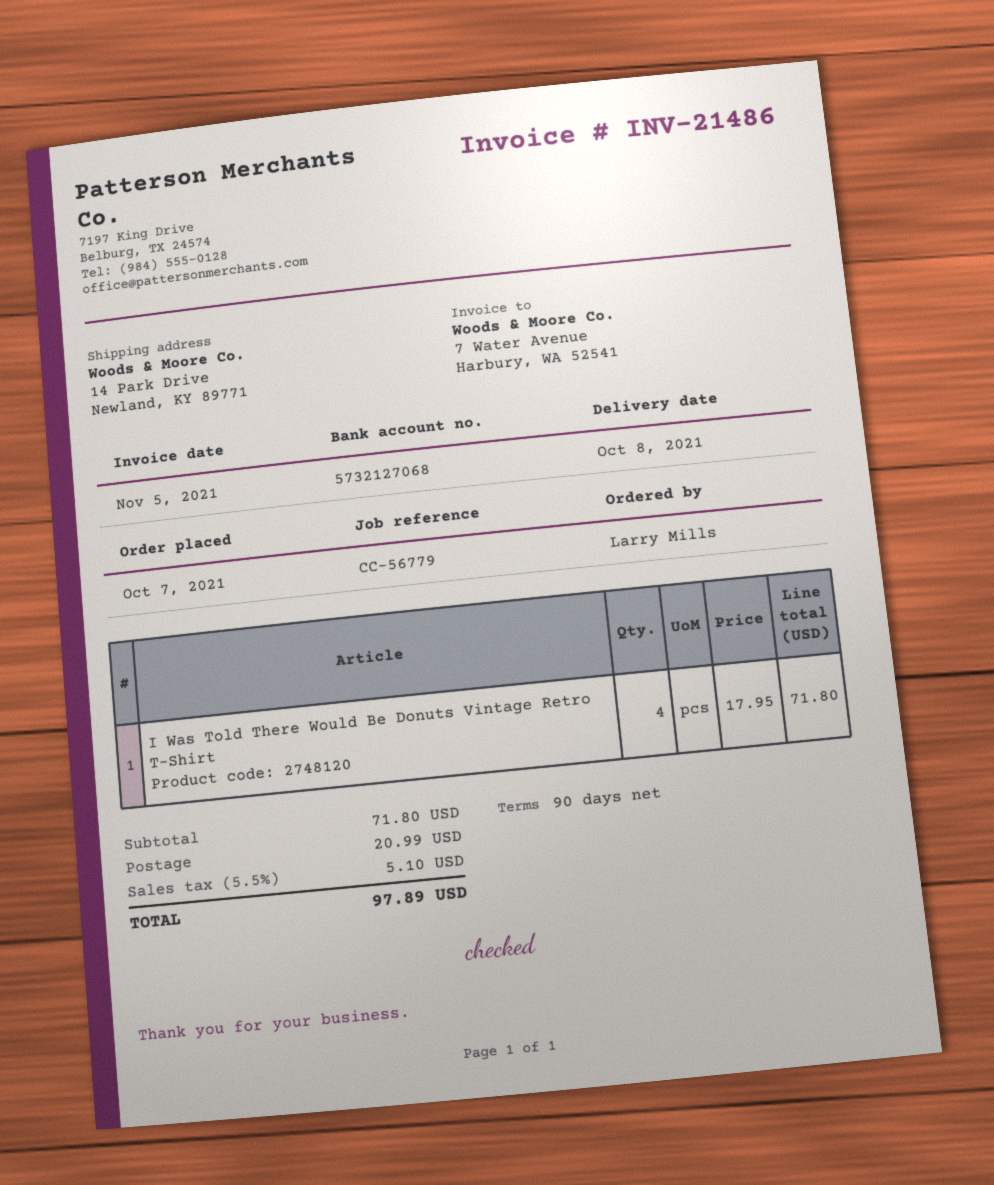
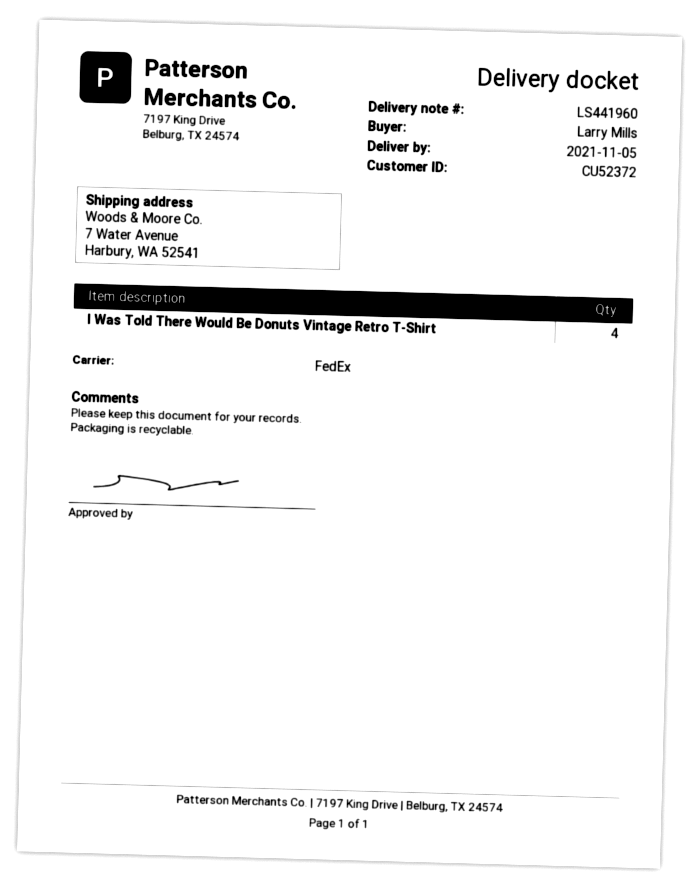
delivery date: 2021-10-08 -> 2021-11-05
ship to: 14 Park Drive, Newland, KY 89771 -> 7 Water Avenue, Harbury, WA 52541

